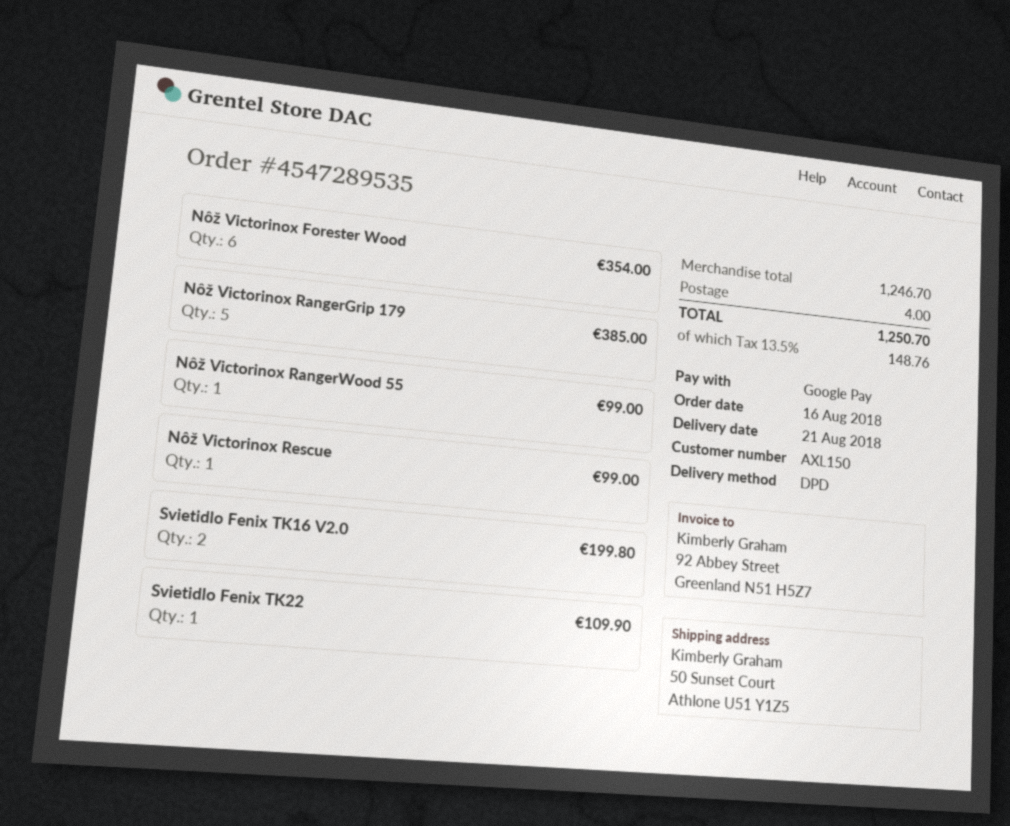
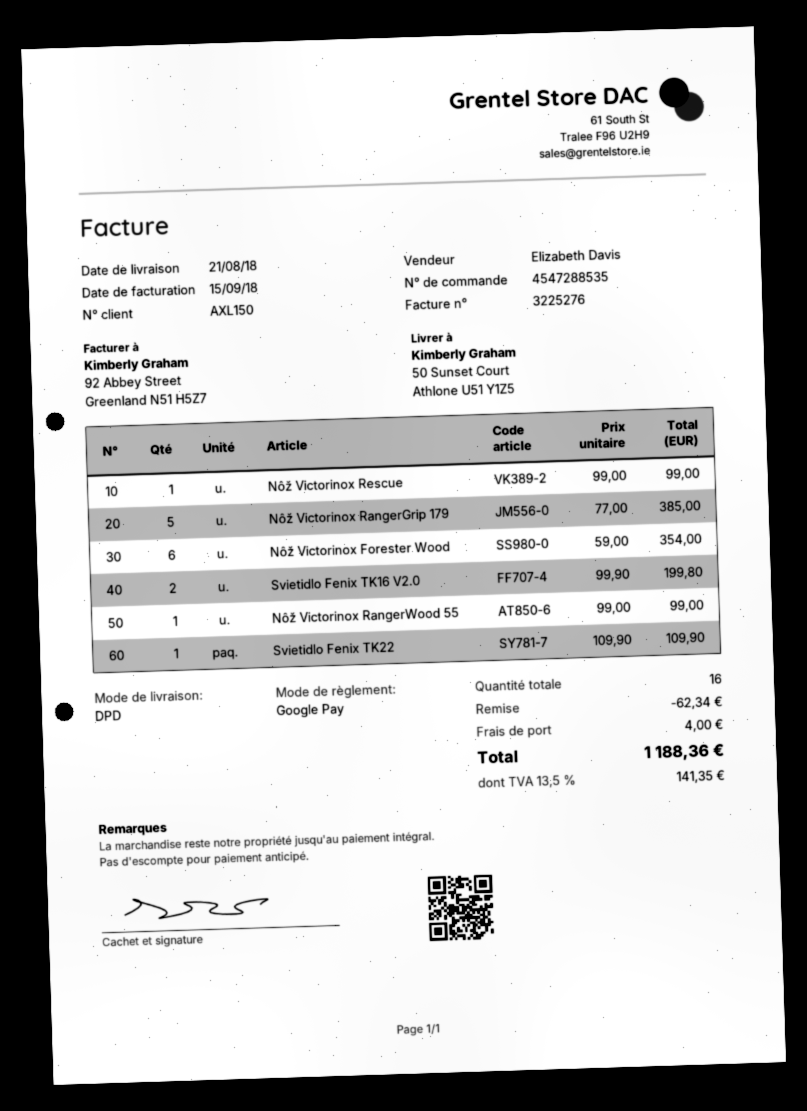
order number: 4547289535 -> 4547288535
discount: none -> 62.34
tax: 13.5% = 148.76 -> 13.5% = 141.35
total: 1250.70 -> 1188.36

